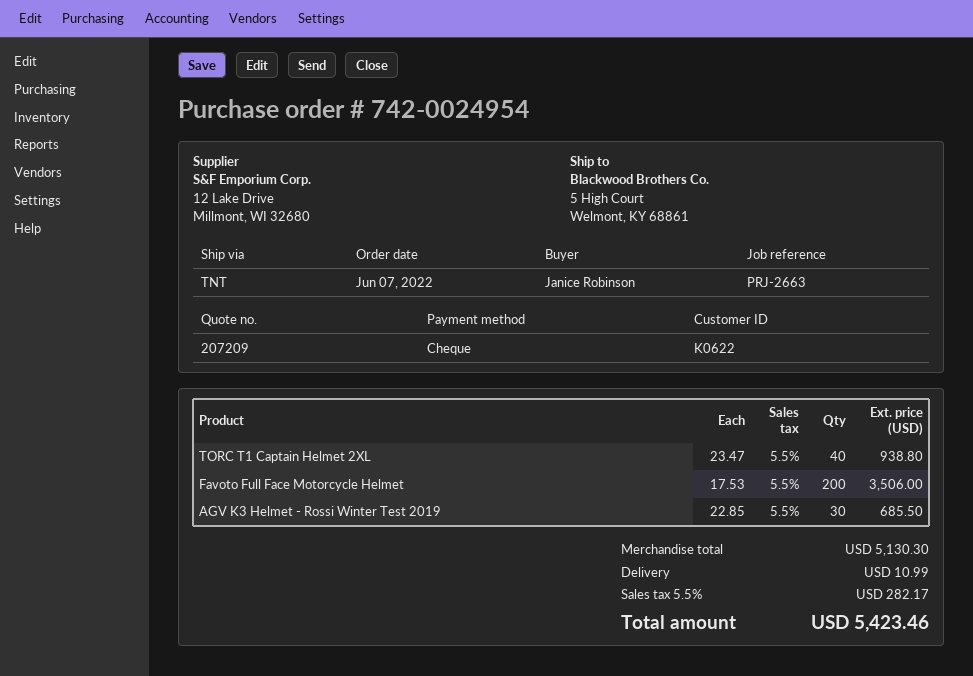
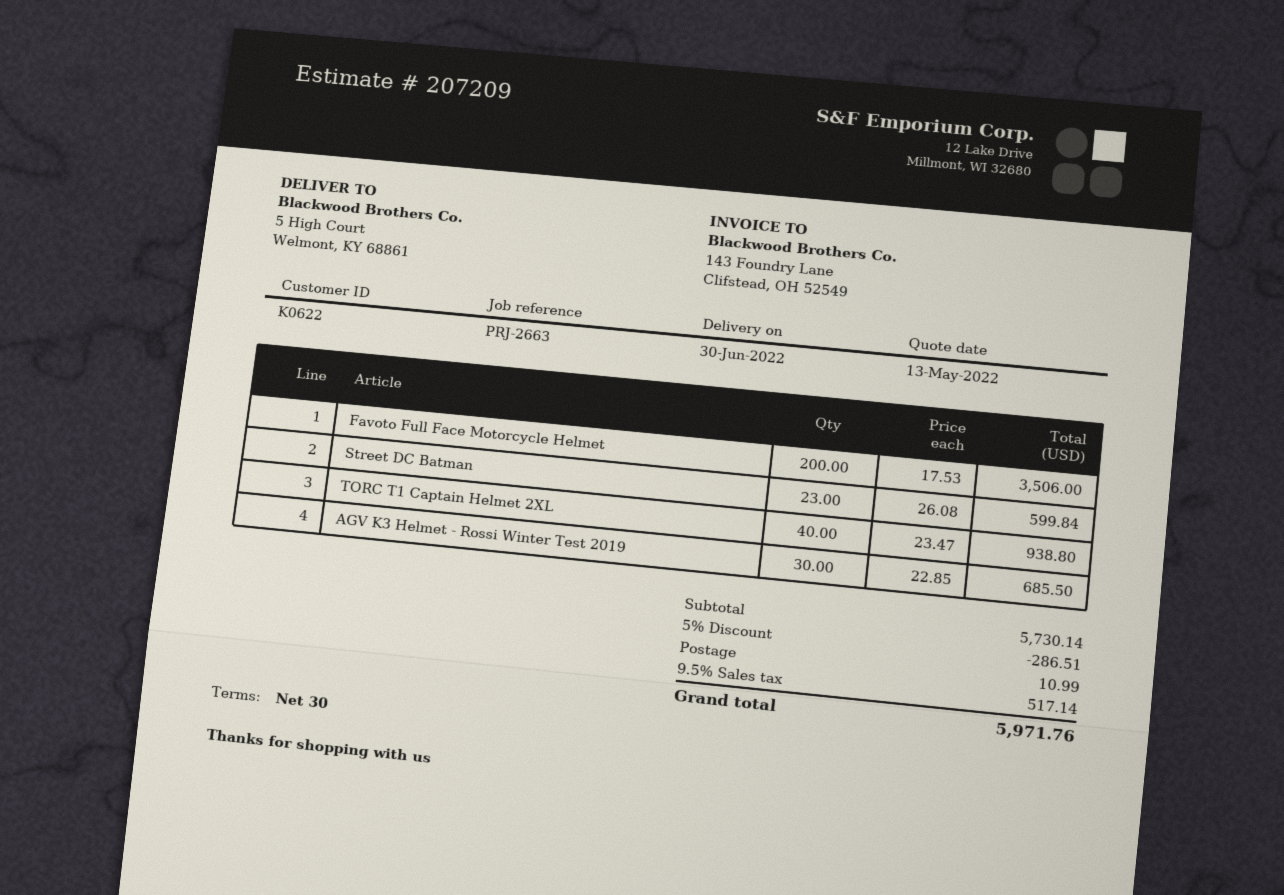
Street DC Batman: none -> 23 x 26.08 = 599.84
subtotal: 5130.30 -> 5730.14
discount: none -> 5% = 286.51
tax: 5.5% = 282.17 -> 9.5% = 517.14
total: 5423.46 -> 5971.76

